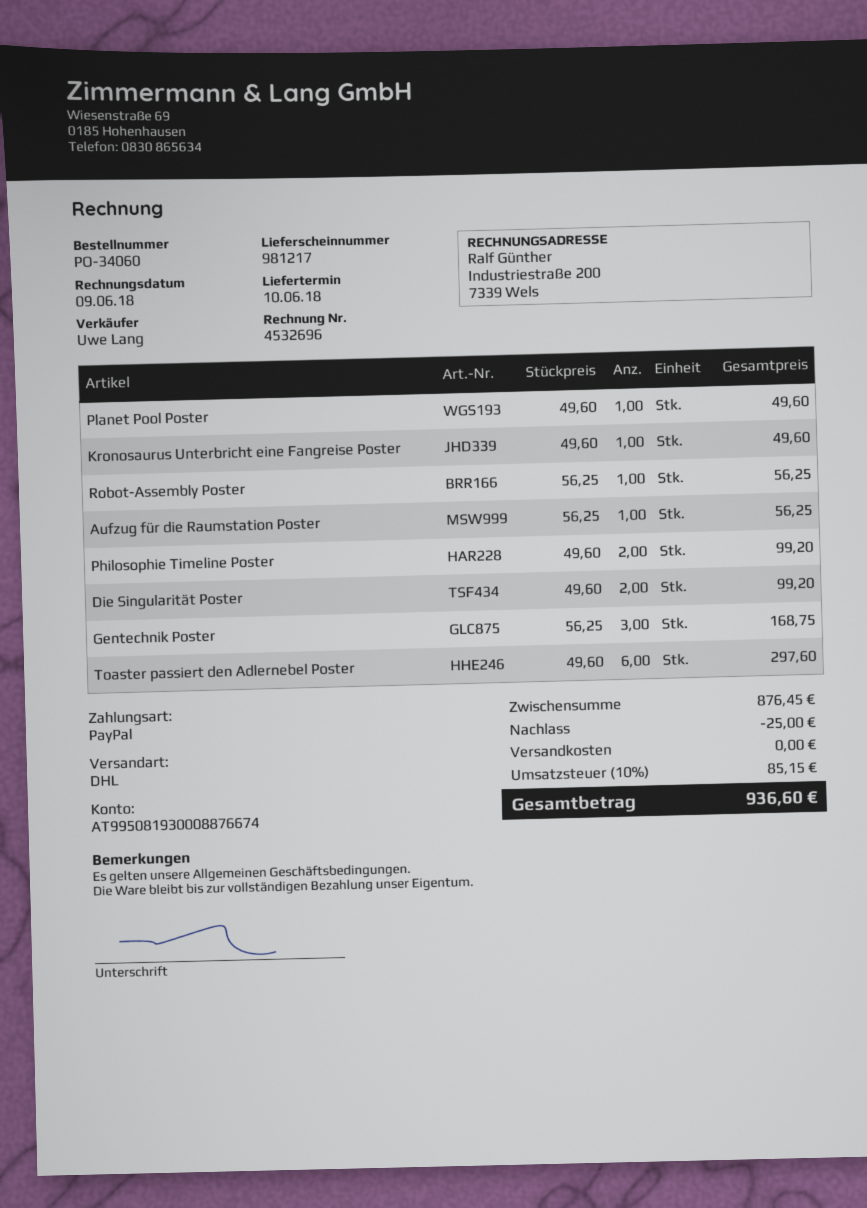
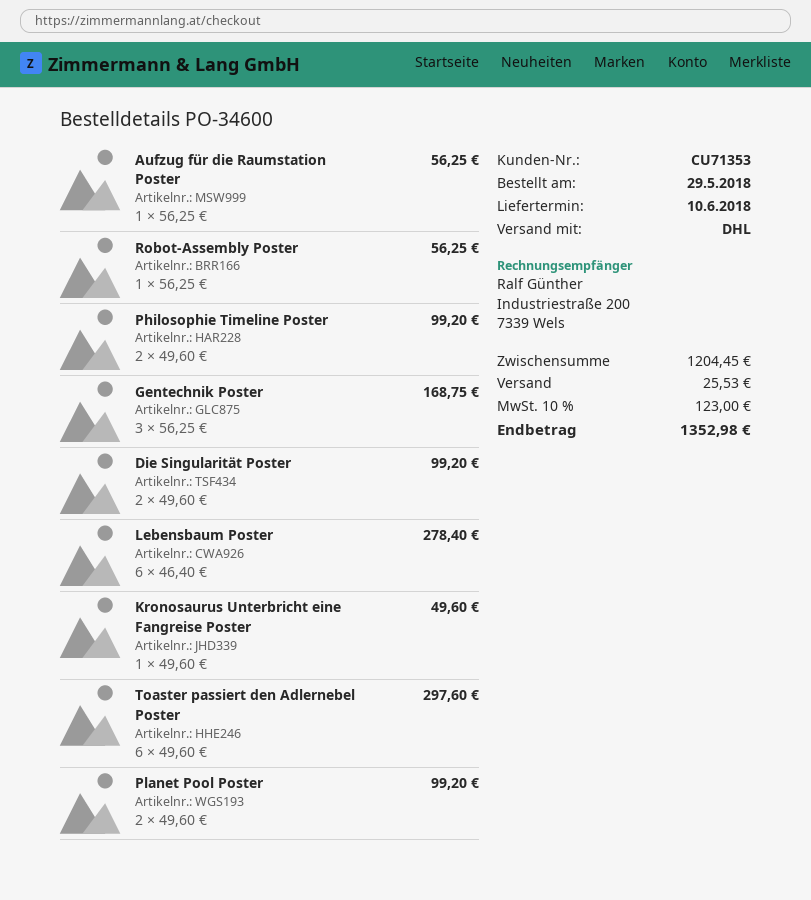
order number: PO-34060 -> PO-34600
Planet Pool Poster: 1 x 49.60 = 49.60 -> 2 x 49.60 = 99.20
Lebensbaum Poster: none -> 6 x 46.40 = 278.40
subtotal: 876.45 -> 1204.45
discount: 25.00 -> none
shipping: 0.00 -> 25.53
tax: 10% = 85.15 -> 10% = 123.00
total: 936.60 -> 1352.98

